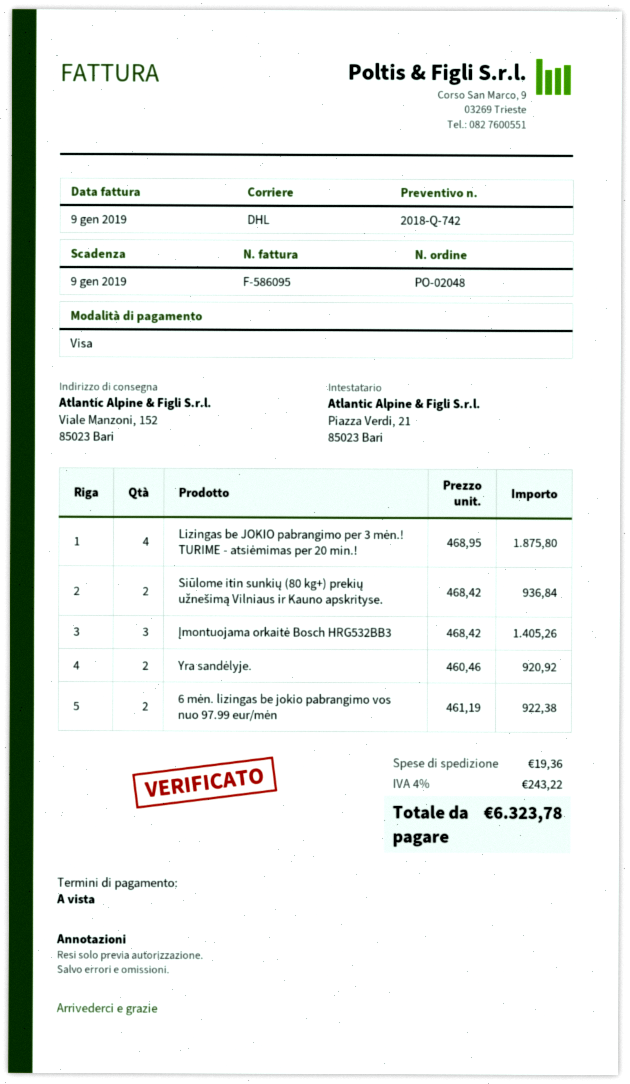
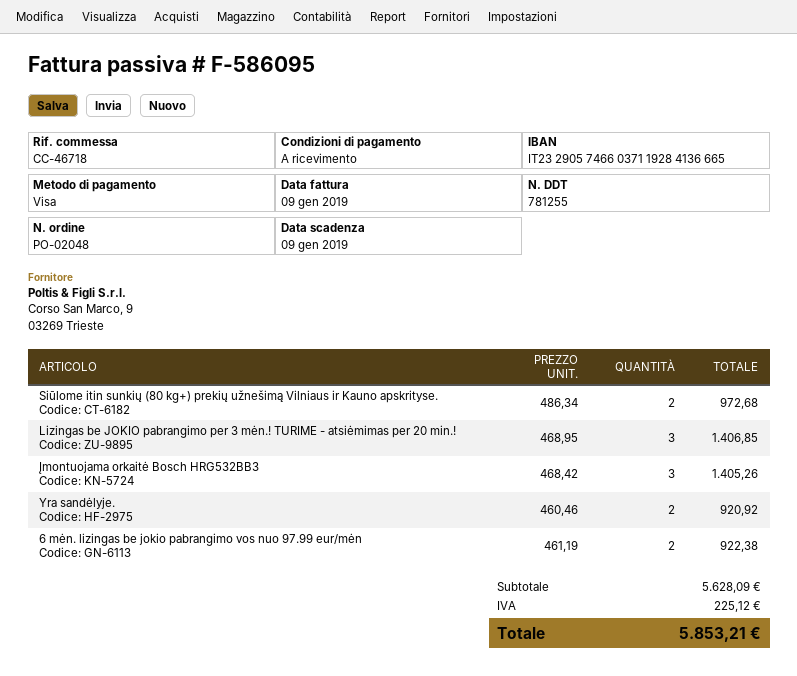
Lizingas be JOKIO pabrangimo per 3 mėn.! TURIME - atsiėmimas per 20 min.!: 4 x 468.95 = 1875.80 -> 3 x 468.95 = 1406.85
Siūlome itin sunkių (80 kg+) prekių užnešimą Vilniaus ir Kauno apskrityse.: 2 x 468.42 = 936.84 -> 2 x 486.34 = 972.68
shipping: 19.36 -> none
tax: 243.22 -> 225.12
total: 6323.78 -> 5853.21

